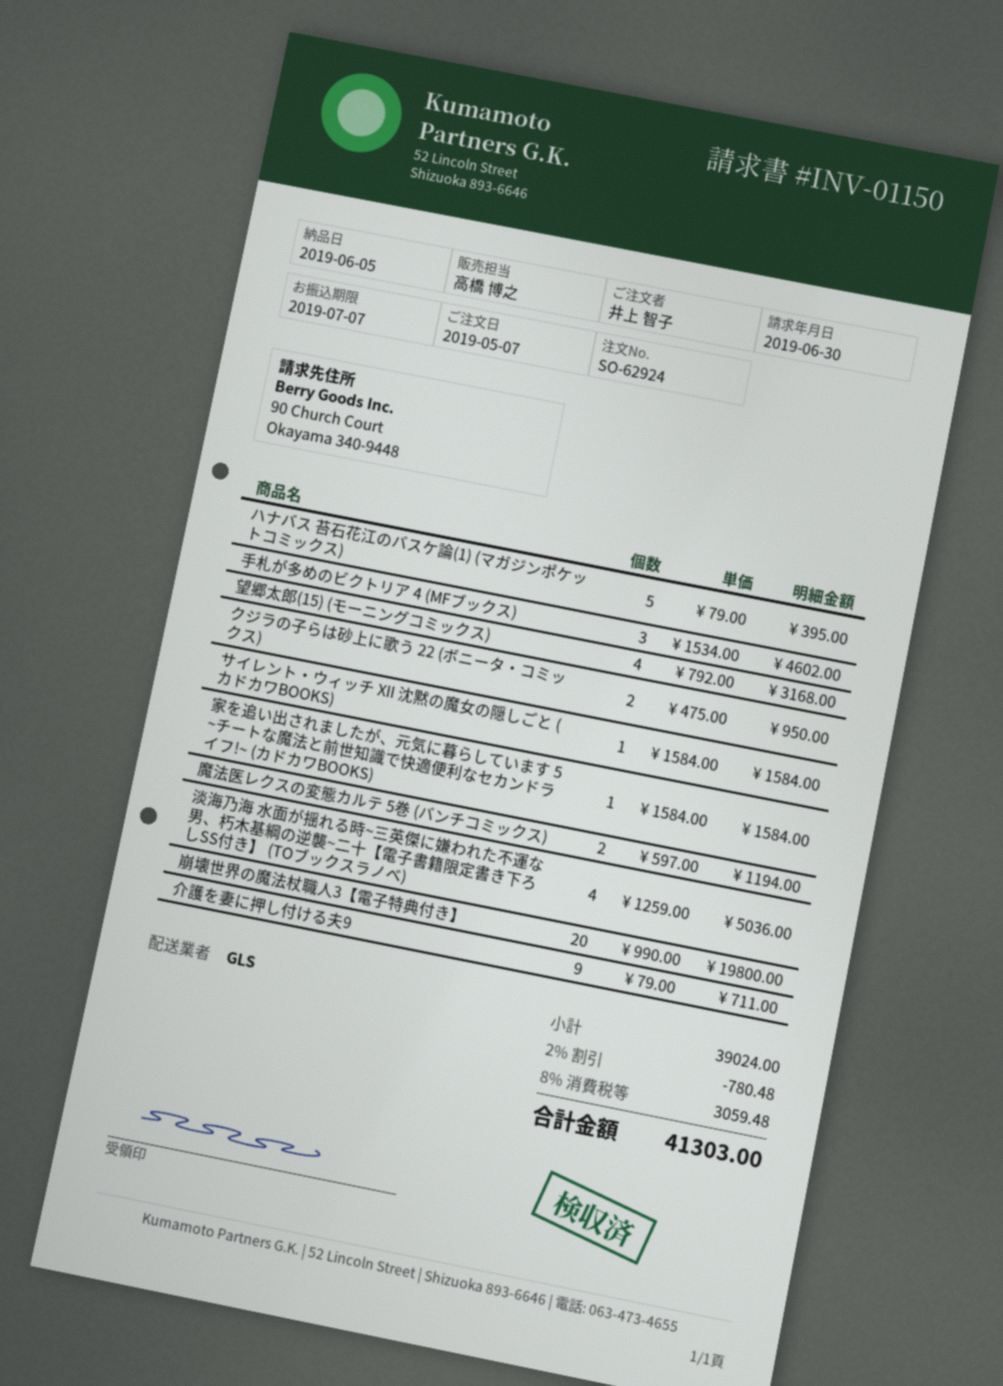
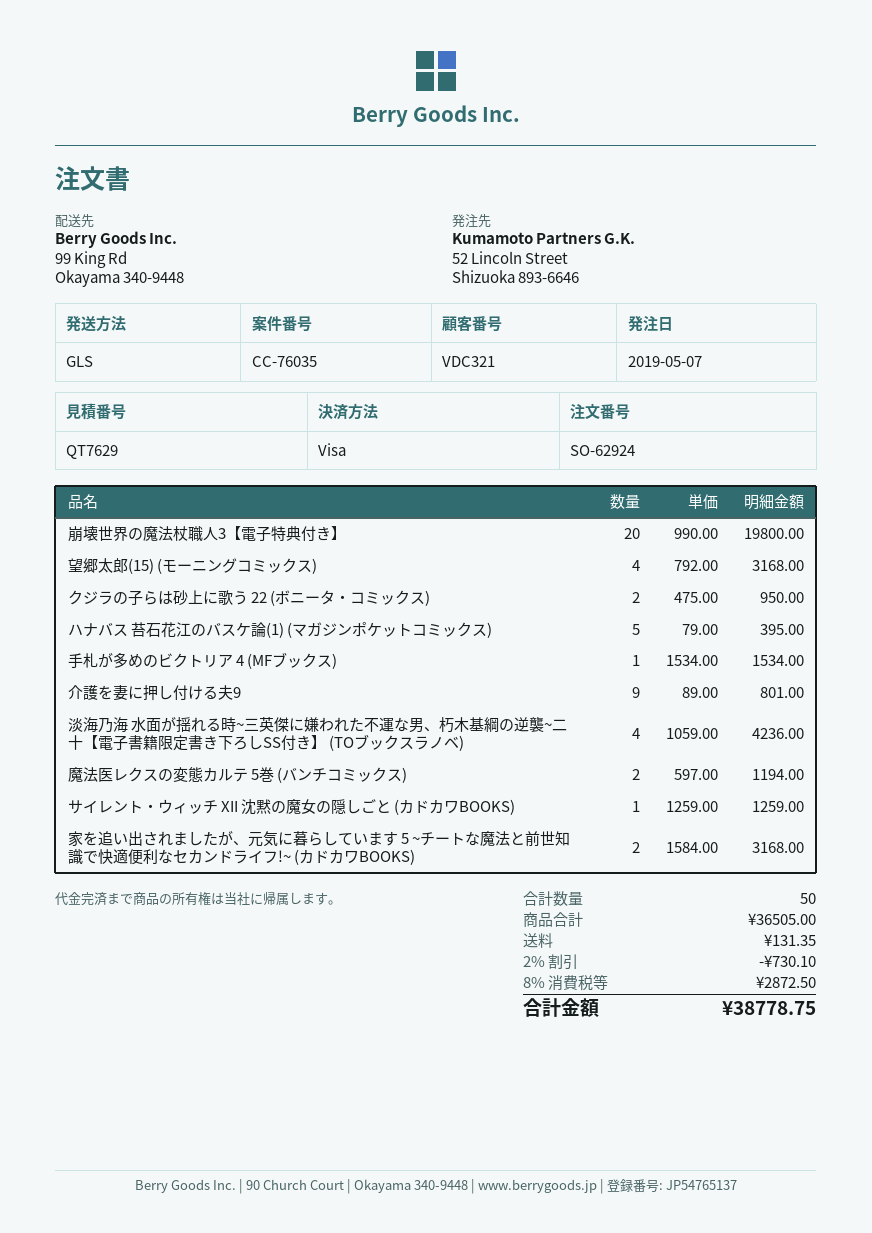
手札が多めのビクトリア 4 (MFブックス): 3 x 1534.00 = 4602.00 -> 1 x 1534.00 = 1534.00
サイレント・ウィッチ XII 沈黙の魔女の隠しごと (カドカワBOOKS): 1 x 1584.00 = 1584.00 -> 1 x 1259.00 = 1259.00
家を追い出されましたが、元気に暮らしています 5 ~チートな魔法と前世知識で快適便利なセカンドライフ!~ (カドカワBOOKS): 1 x 1584.00 = 1584.00 -> 2 x 1584.00 = 3168.00
淡海乃海 水面が揺れる時~三英傑に嫌われた不運な男、朽木基綱の逆襲~二十【電子書籍限定書き下ろしSS付き】 (TOブックスラノベ): 4 x 1259.00 = 5036.00 -> 4 x 1059.00 = 4236.00
介護を妻に押し付ける夫9: 9 x 79.00 = 711.00 -> 9 x 89.00 = 801.00
subtotal: 39024.00 -> 36505.00
discount: 2% = 780.48 -> 2% = 730.10
shipping: none -> 131.35
tax: 8% = 3059.48 -> 8% = 2872.50
total: 41303.00 -> 38778.75

